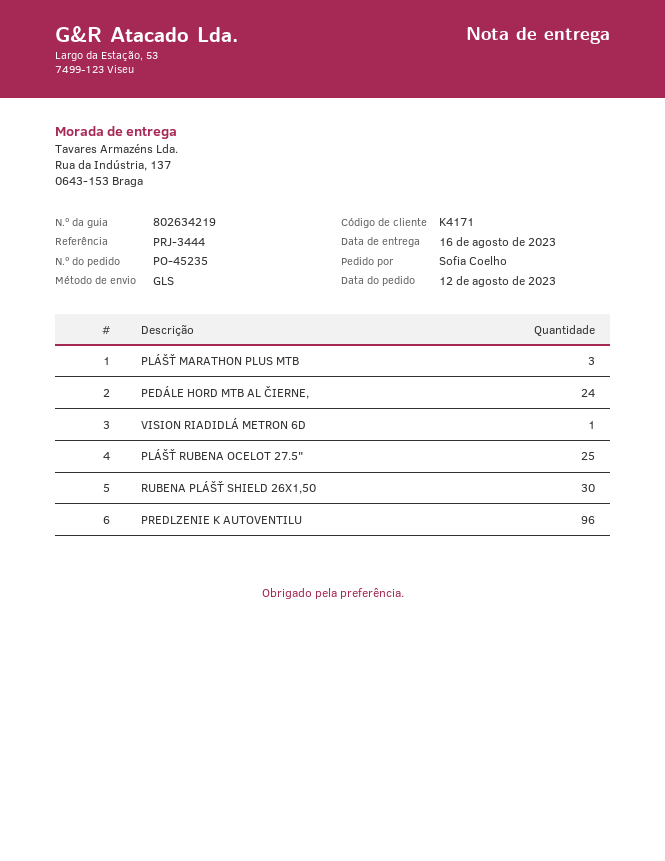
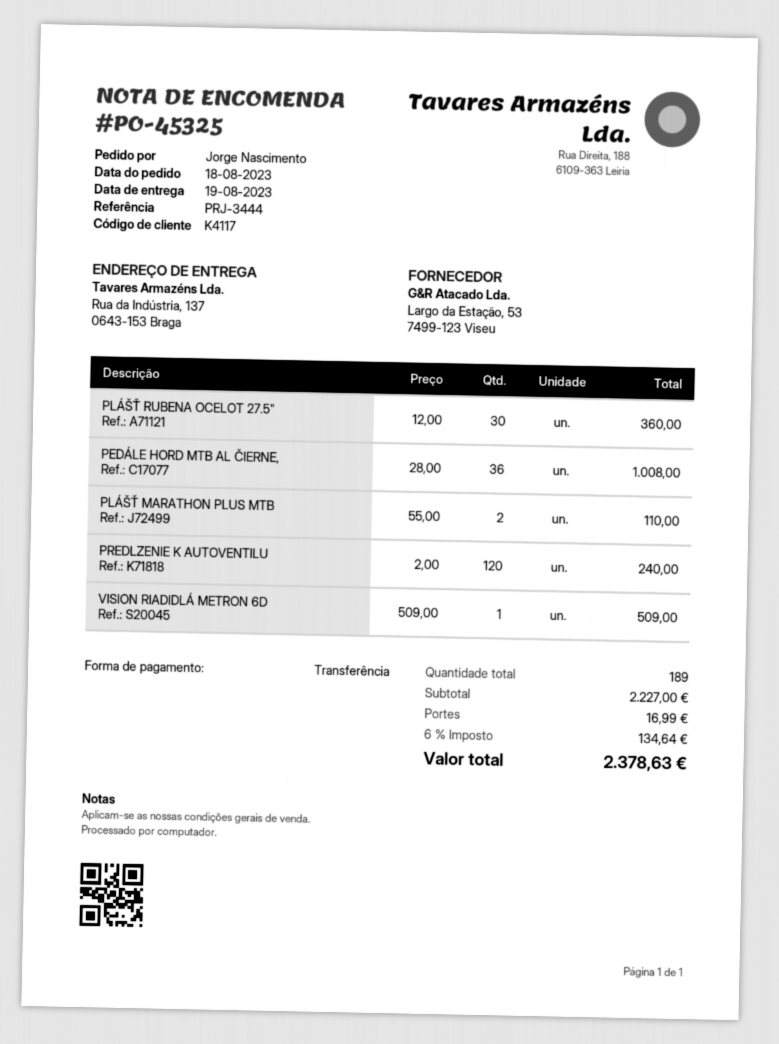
order number: PO-45235 -> PO-45325
order date: 2023-08-12 -> 2023-08-18
delivery date: 2023-08-16 -> 2023-08-19
customer number: K4171 -> K4117
ordered by: Sofia Coelho -> Jorge Nascimento
PLÁŠŤ MARATHON PLUS MTB: 3 -> 2
PEDÁLE HORD MTB AL ČIERNE,: 24 -> 36
PLÁŠŤ RUBENA OCELOT 27.5": 25 -> 30
RUBENA PLÁŠŤ SHIELD 26X1,50: 30 -> none
PREDLZENIE K AUTOVENTILU: 96 -> 120

